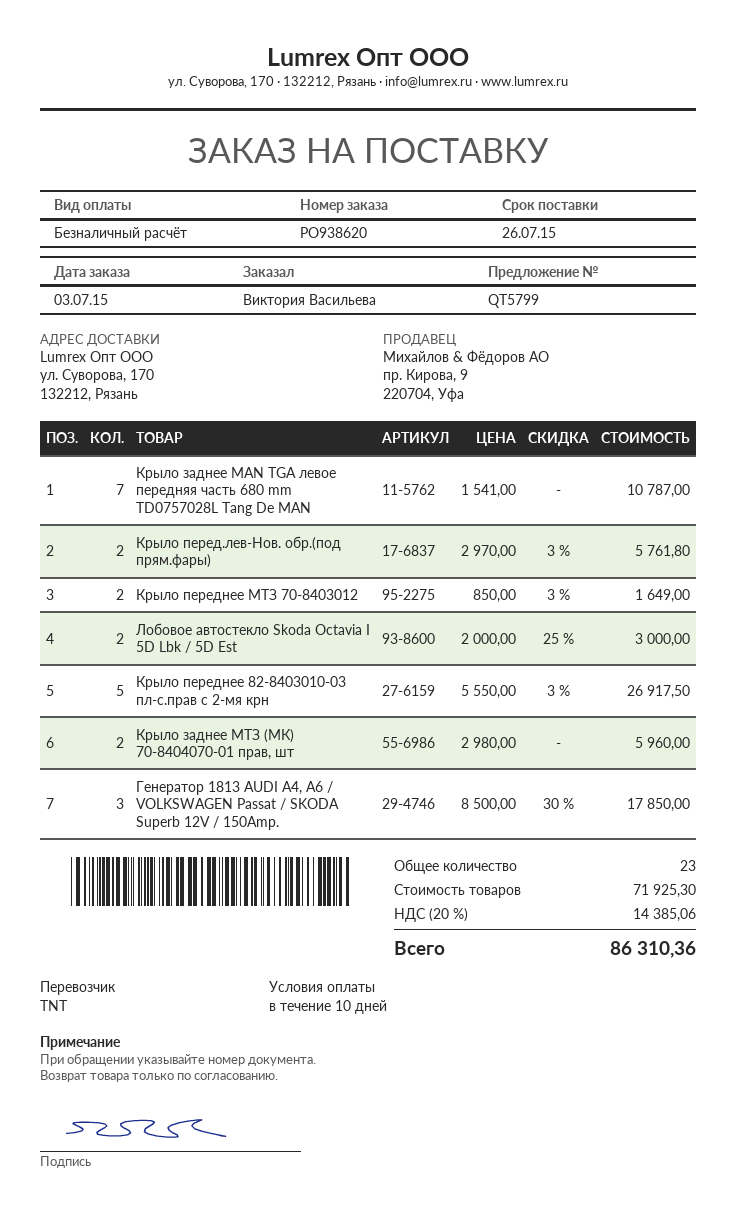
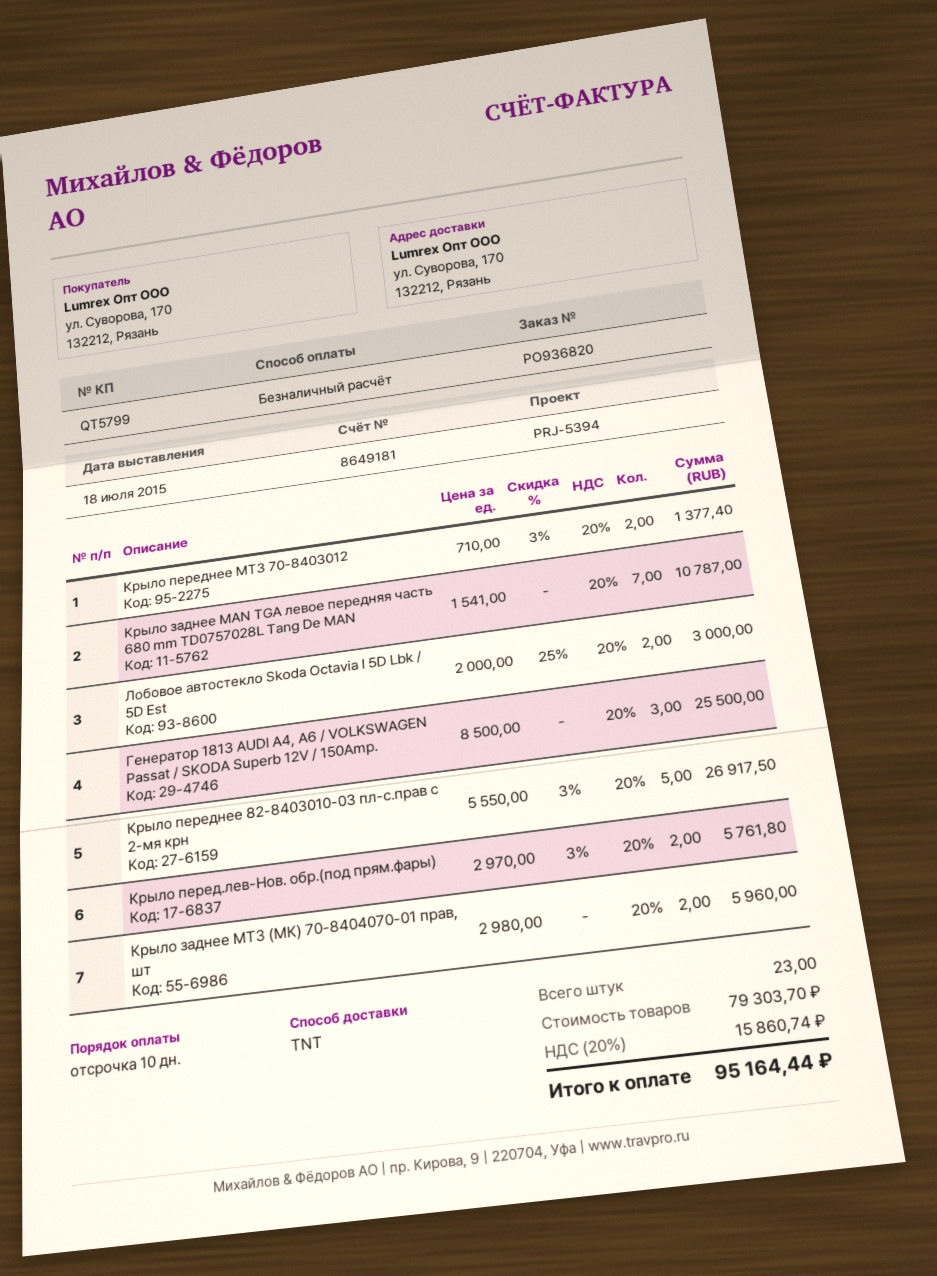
order number: PO938620 -> PO936820
Крыло переднее МТЗ 70-8403012: 2 x 850.00 - 3% = 1649.00 -> 2 x 710.00 - 3% = 1377.40
Генератор 1813 AUDI A4, A6 / VOLKSWAGEN Passat / SKODA Superb 12V / 150Amp.: 3 x 8500.00 - 30% = 17850.00 -> 3 x 8500.00 = 25500.00
subtotal: 71925.30 -> 79303.70
tax: 20% = 14385.06 -> 20% = 15860.74
total: 86310.36 -> 95164.44

